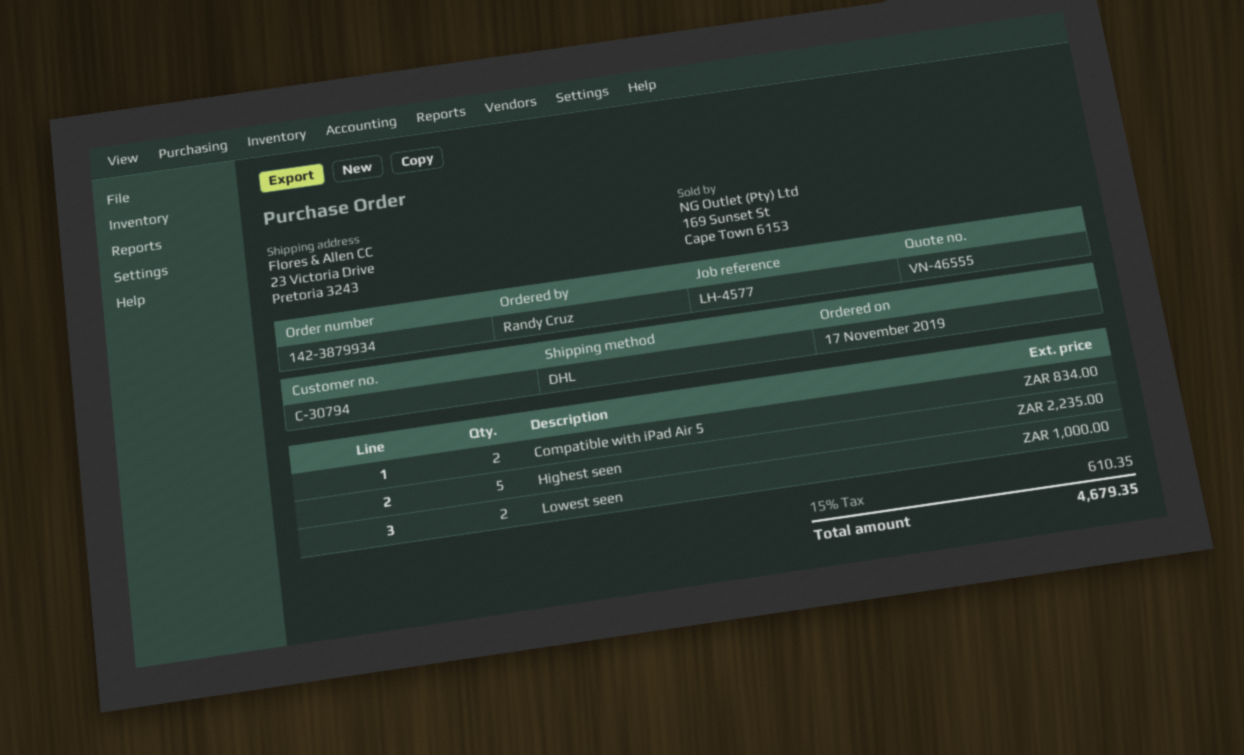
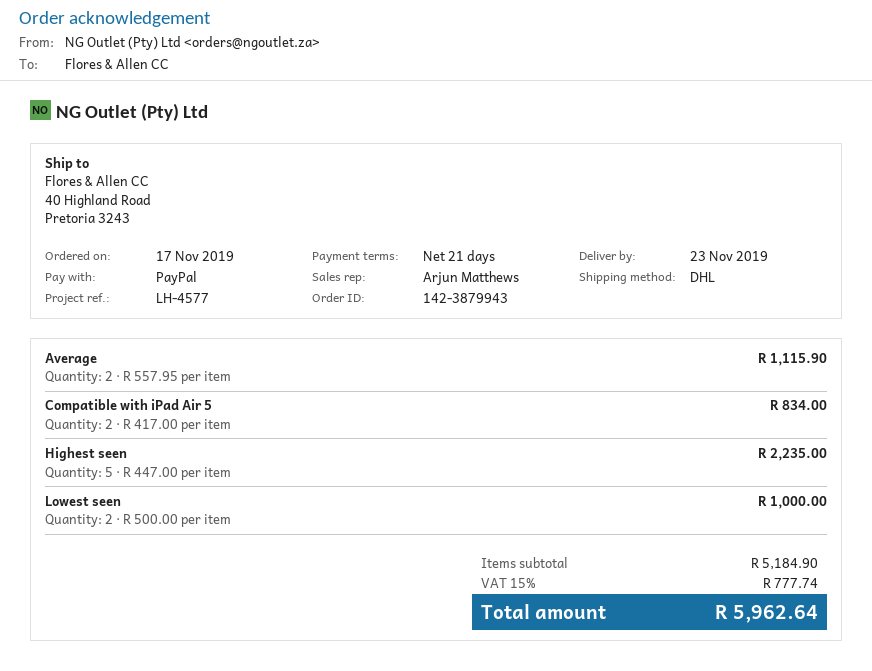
order number: 142-3879934 -> 142-3879943
ship to: 23 Victoria Drive, Pretoria 3243 -> 40 Highland Road, Pretoria 3243
Average: none -> 2 for 1115.90
tax: 15% = 610.35 -> 15% = 777.74
total: 4679.35 -> 5962.64

